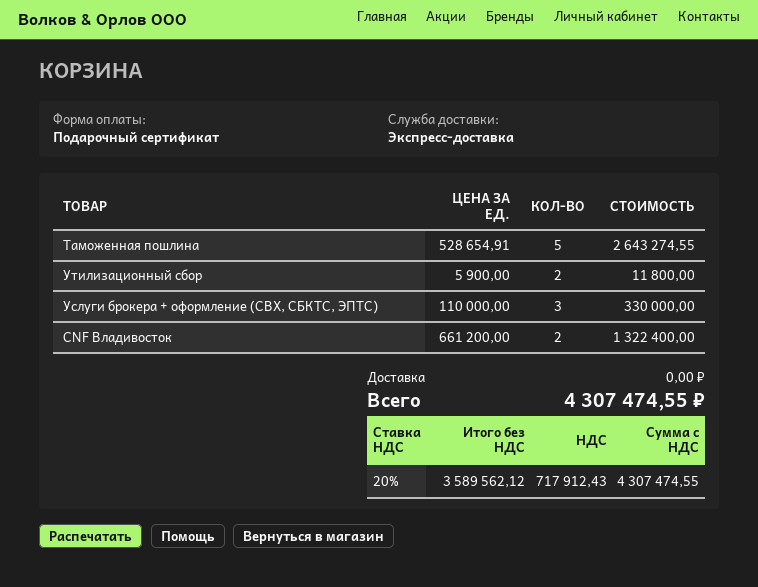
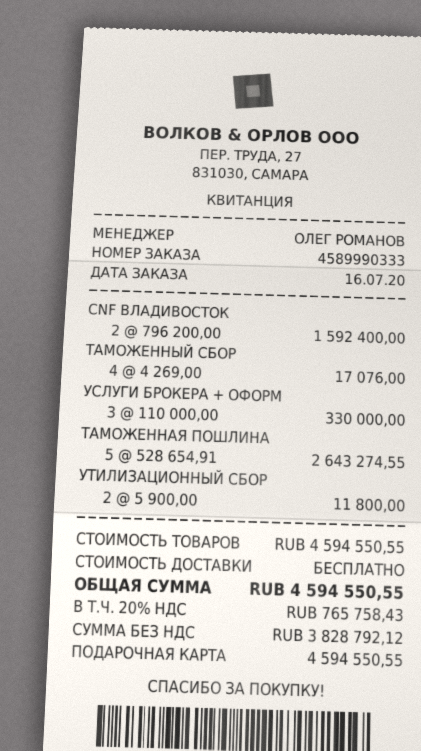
CNF Владивосток: 2 x 661200.00 = 1322400.00 -> 2 x 796200.00 = 1592400.00
ТАМОЖЕННЫЙ СБОР: none -> 4 x 4269.00 = 17076.00
net: 3589562.12 -> 3828792.12
tax: 20% = 717912.43 -> 20% = 765758.43
total: 4307474.55 -> 4594550.55

